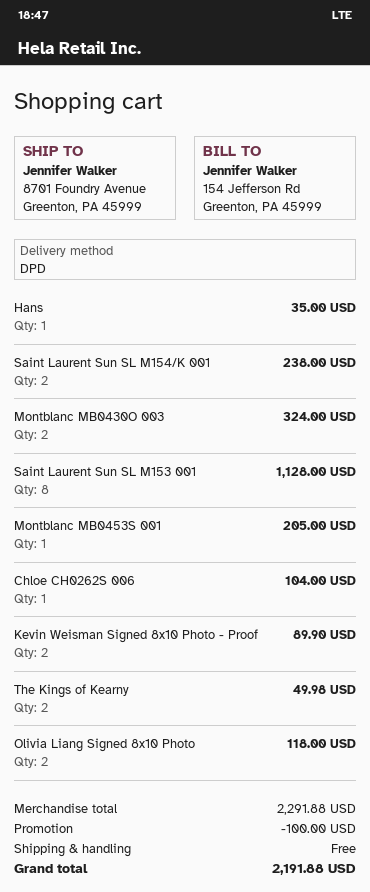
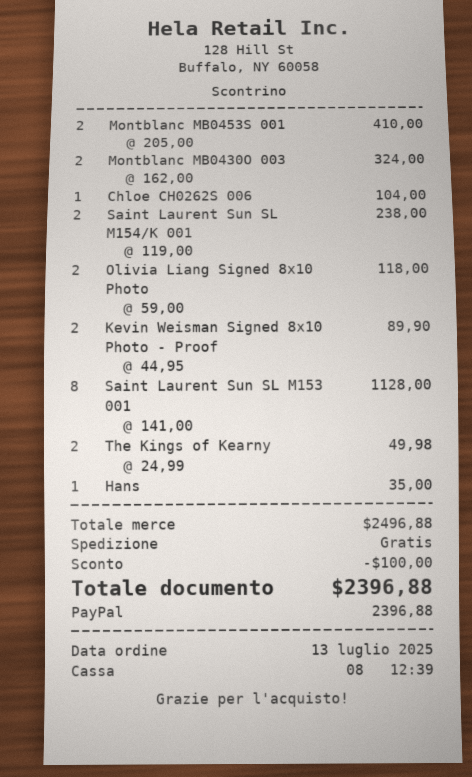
Montblanc MB0453S 001: 1 for 205.00 -> 2 for 410.00
subtotal: 2291.88 -> 2496.88
total: 2191.88 -> 2396.88

